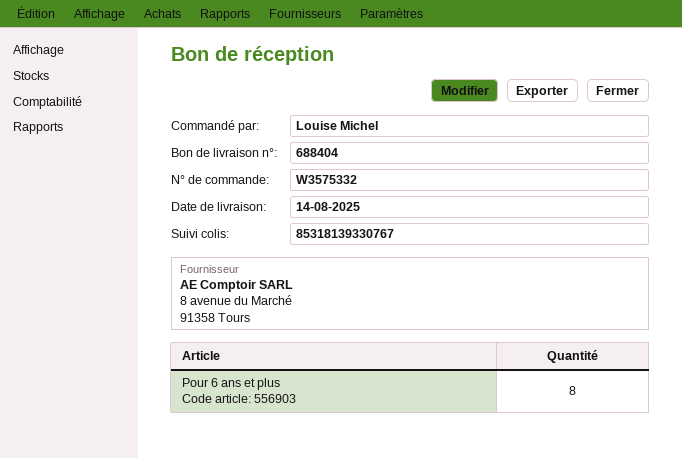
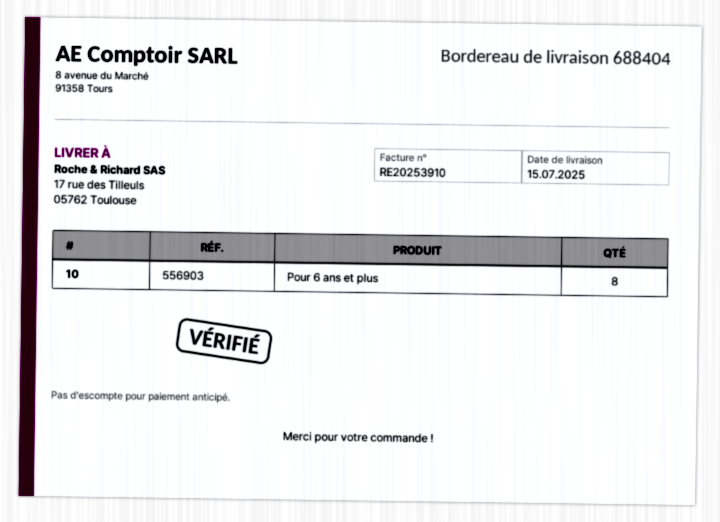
delivery date: 2025-08-14 -> 2025-07-15

